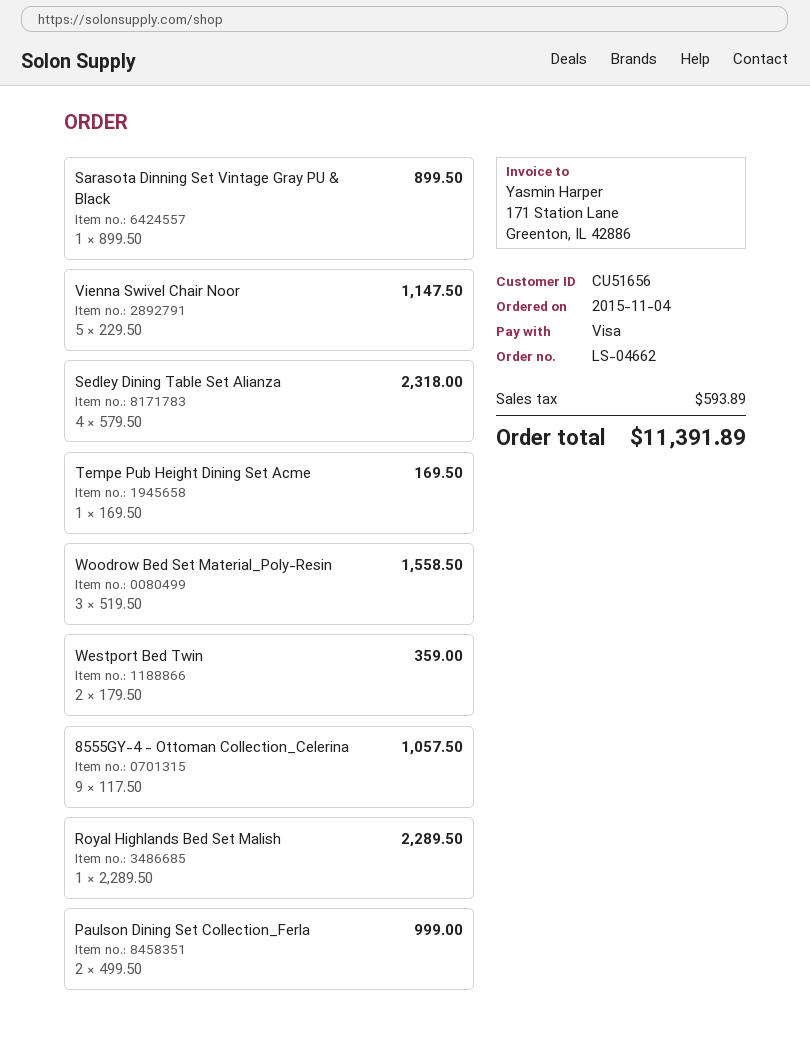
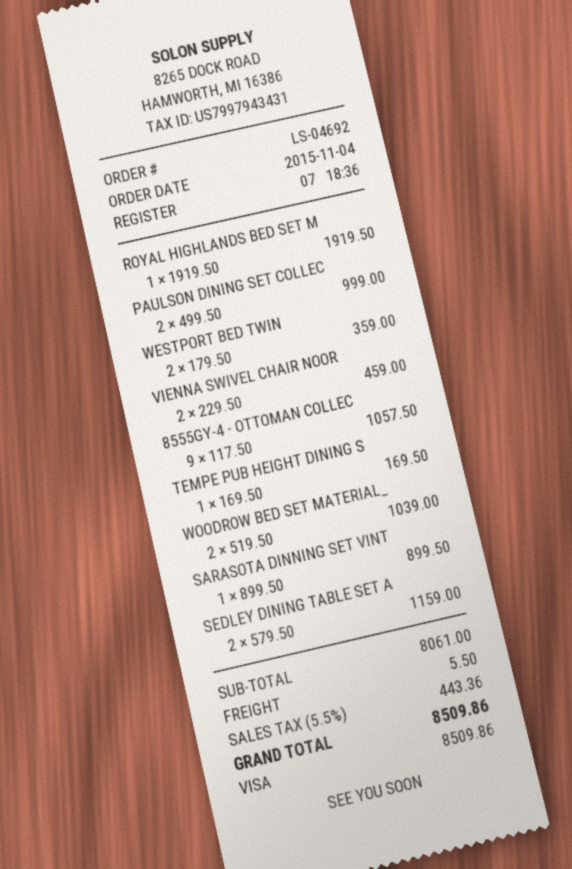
order number: LS-04662 -> LS-04692
Vienna Swivel Chair Noor: 5 x 229.50 = 1147.50 -> 2 x 229.50 = 459.00
Sedley Dining Table Set Alianza: 4 x 579.50 = 2318.00 -> 2 x 579.50 = 1159.00
Woodrow Bed Set Material_Poly-Resin: 3 x 519.50 = 1558.50 -> 2 x 519.50 = 1039.00
Royal Highlands Bed Set Malish: 1 x 2289.50 = 2289.50 -> 1 x 1919.50 = 1919.50
shipping: none -> 5.50
tax: 593.89 -> 443.36
total: 11391.89 -> 8509.86

